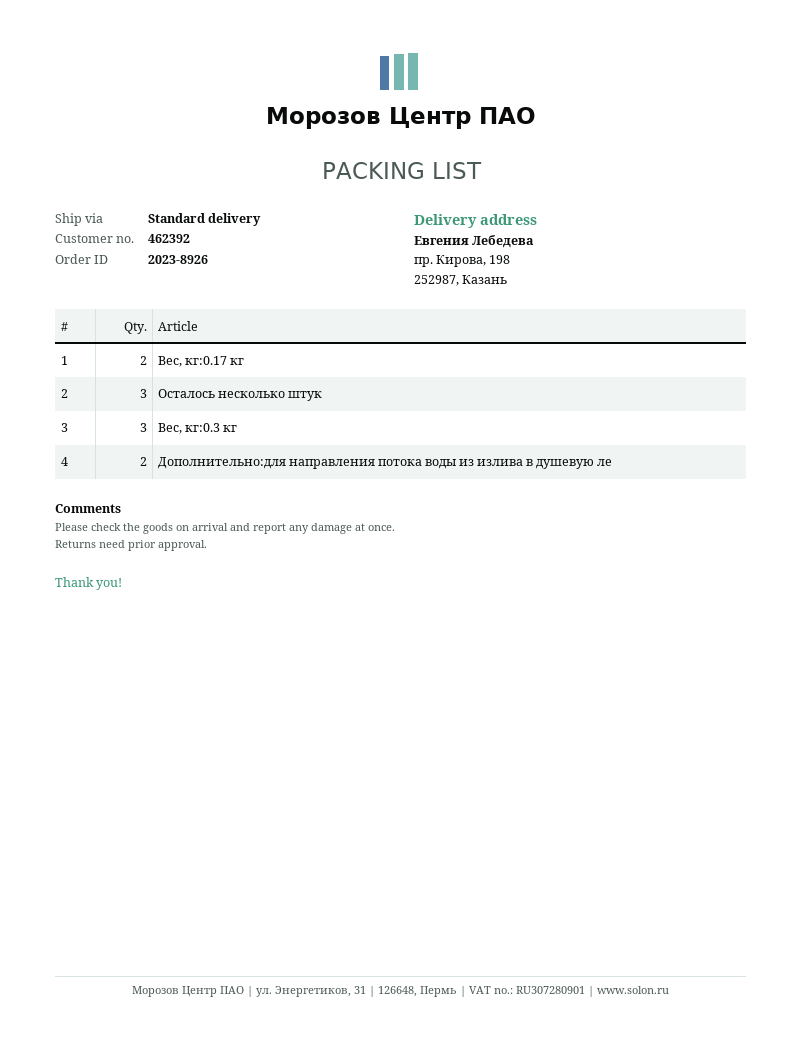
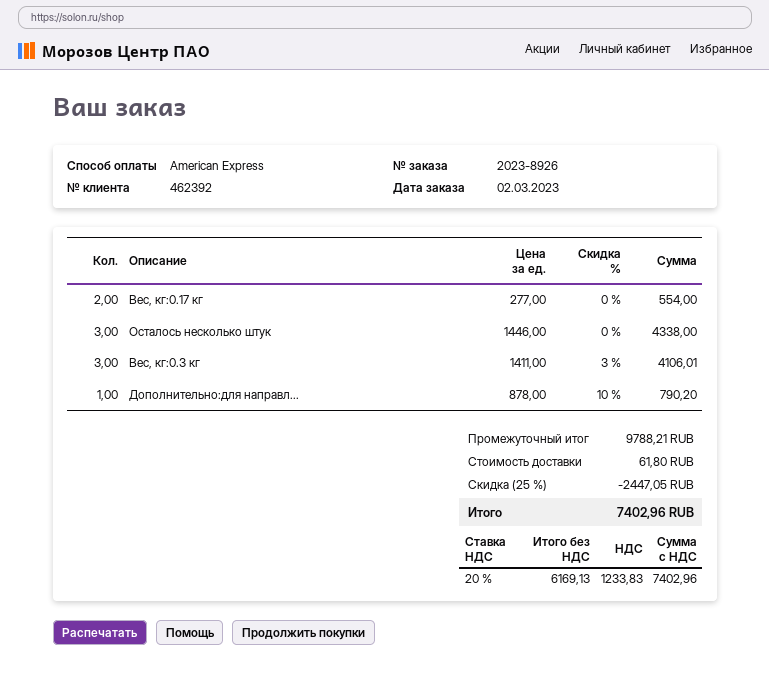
Дополнительно:для направления потока воды из излива в душевую ле: 2 -> 1

